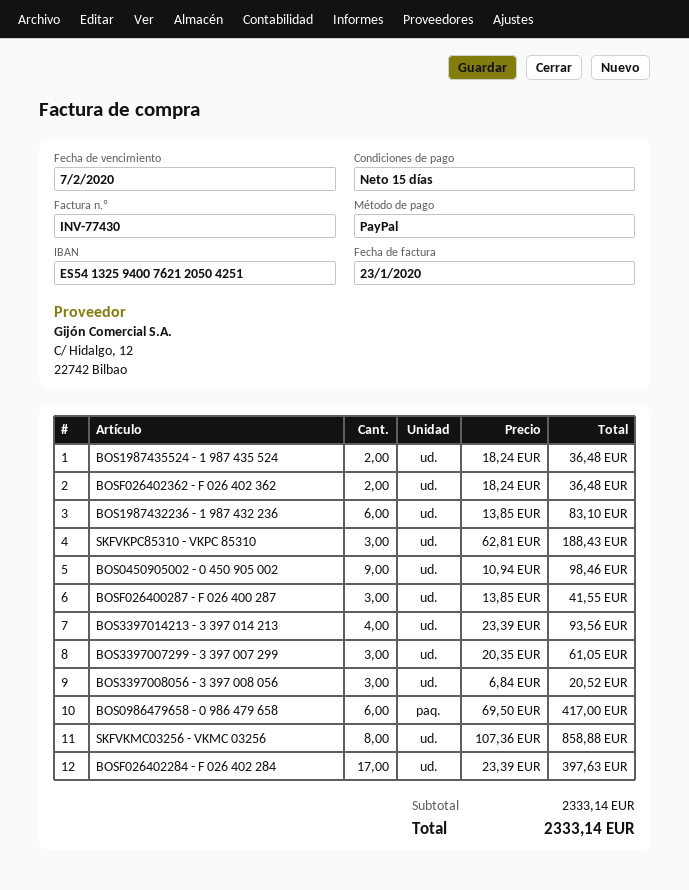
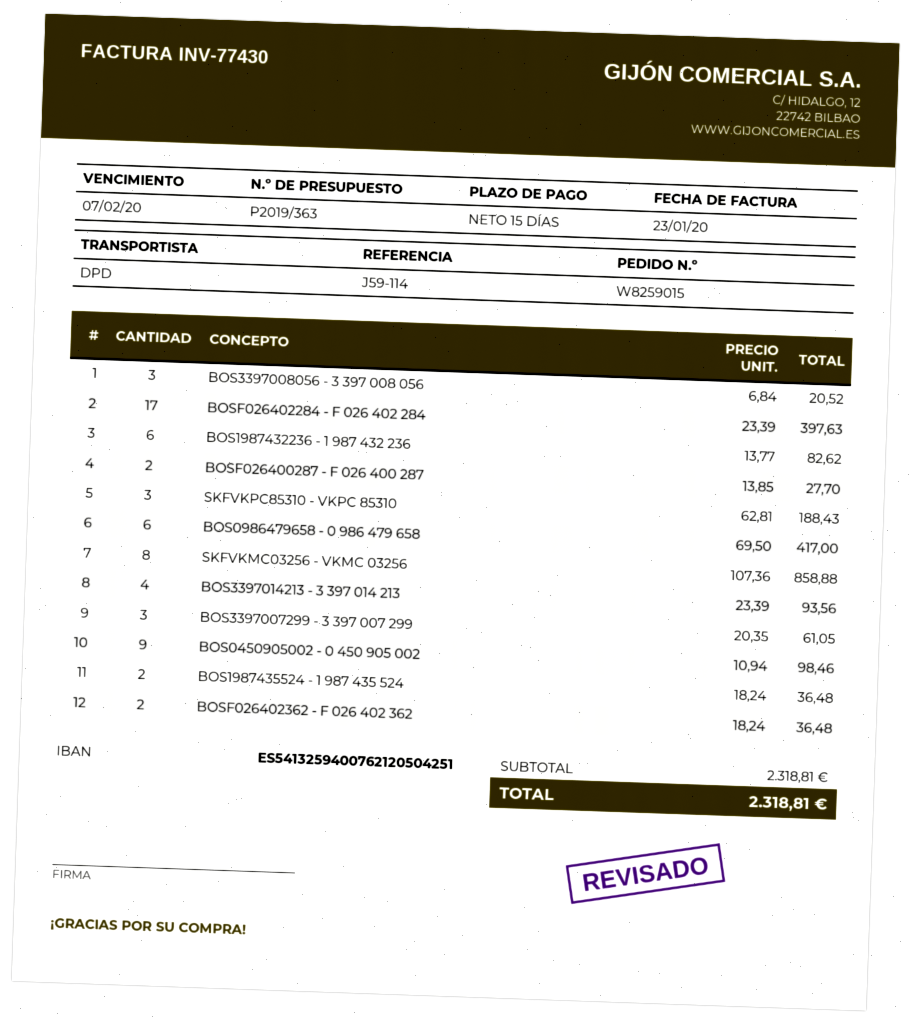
BOS1987432236 - 1 987 432 236: 6 x 13.85 = 83.10 -> 6 x 13.77 = 82.62
BOSF026400287 - F 026 400 287: 3 x 13.85 = 41.55 -> 2 x 13.85 = 27.70
subtotal: 2333.14 -> 2318.81
total: 2333.14 -> 2318.81

